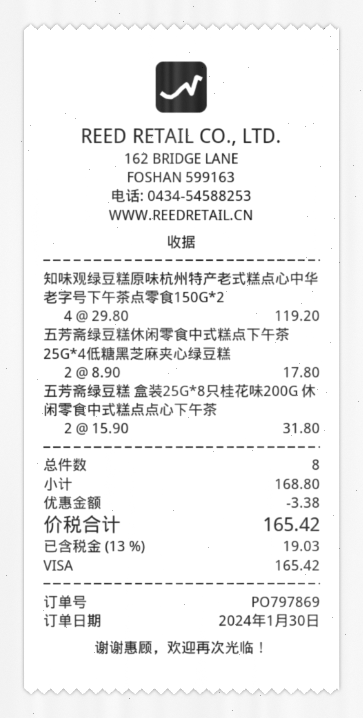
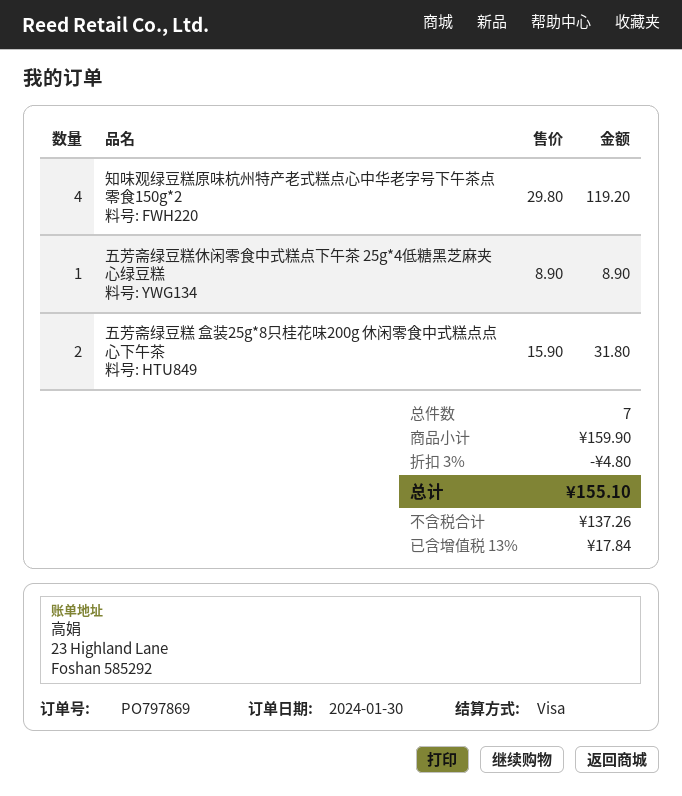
五芳斋绿豆糕休闲零食中式糕点下午茶 25G*4低糖黑芝麻夹心绿豆糕: 2 x 8.90 = 17.80 -> 1 x 8.90 = 8.90
total quantity: 8 -> 7
subtotal: 168.80 -> 159.90
discount: 3.38 -> 4.80
tax: 13% = 19.03 -> 13% = 17.84
total: 165.42 -> 155.10

